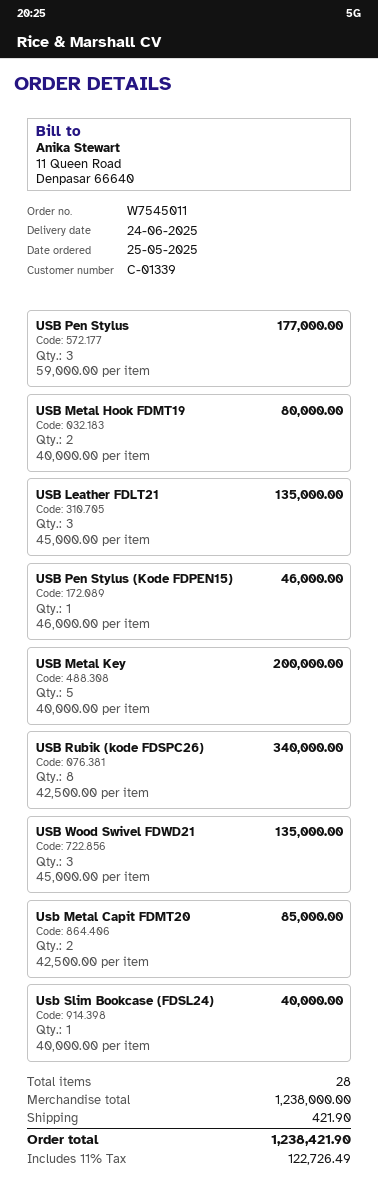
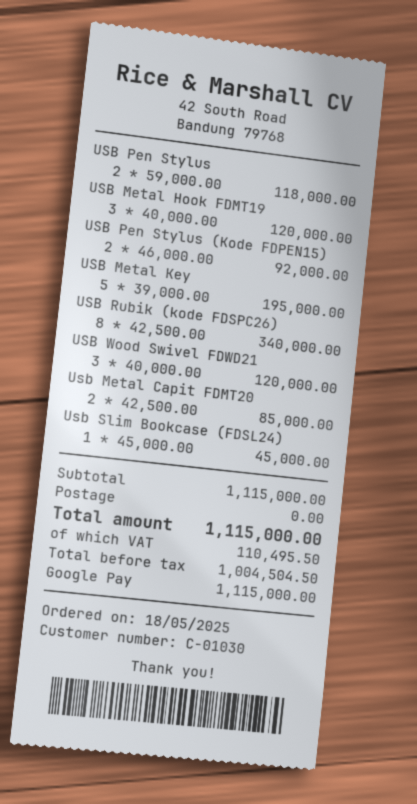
order date: 2025-05-25 -> 2025-05-18
customer number: C-01339 -> C-01030
USB Pen Stylus: 3 x 59000.00 = 177000.00 -> 2 x 59000.00 = 118000.00
USB Metal Hook FDMT19: 2 x 40000.00 = 80000.00 -> 3 x 40000.00 = 120000.00
USB Leather FDLT21: 3 x 45000.00 = 135000.00 -> none
USB Pen Stylus (Kode FDPEN15): 1 x 46000.00 = 46000.00 -> 2 x 46000.00 = 92000.00
USB Metal Key: 5 x 40000.00 = 200000.00 -> 5 x 39000.00 = 195000.00
USB Wood Swivel FDWD21: 3 x 45000.00 = 135000.00 -> 3 x 40000.00 = 120000.00
Usb Slim Bookcase (FDSL24): 1 x 40000.00 = 40000.00 -> 1 x 45000.00 = 45000.00
subtotal: 1238000.00 -> 1115000.00
shipping: 421.90 -> 0.00
tax: 122726.49 -> 110495.50
total: 1238421.90 -> 1115000.00

